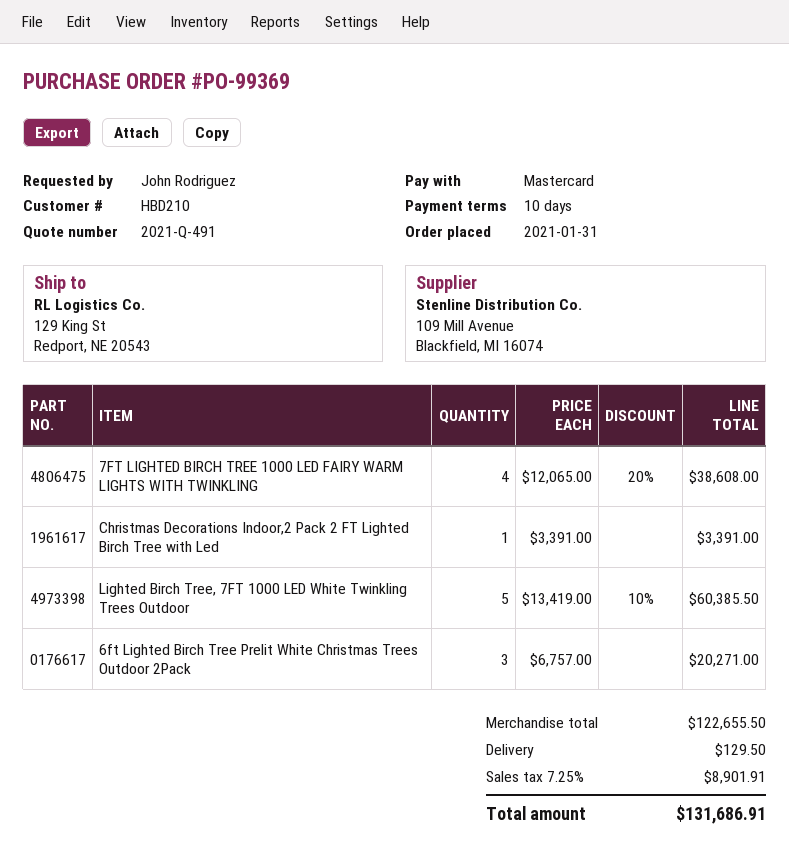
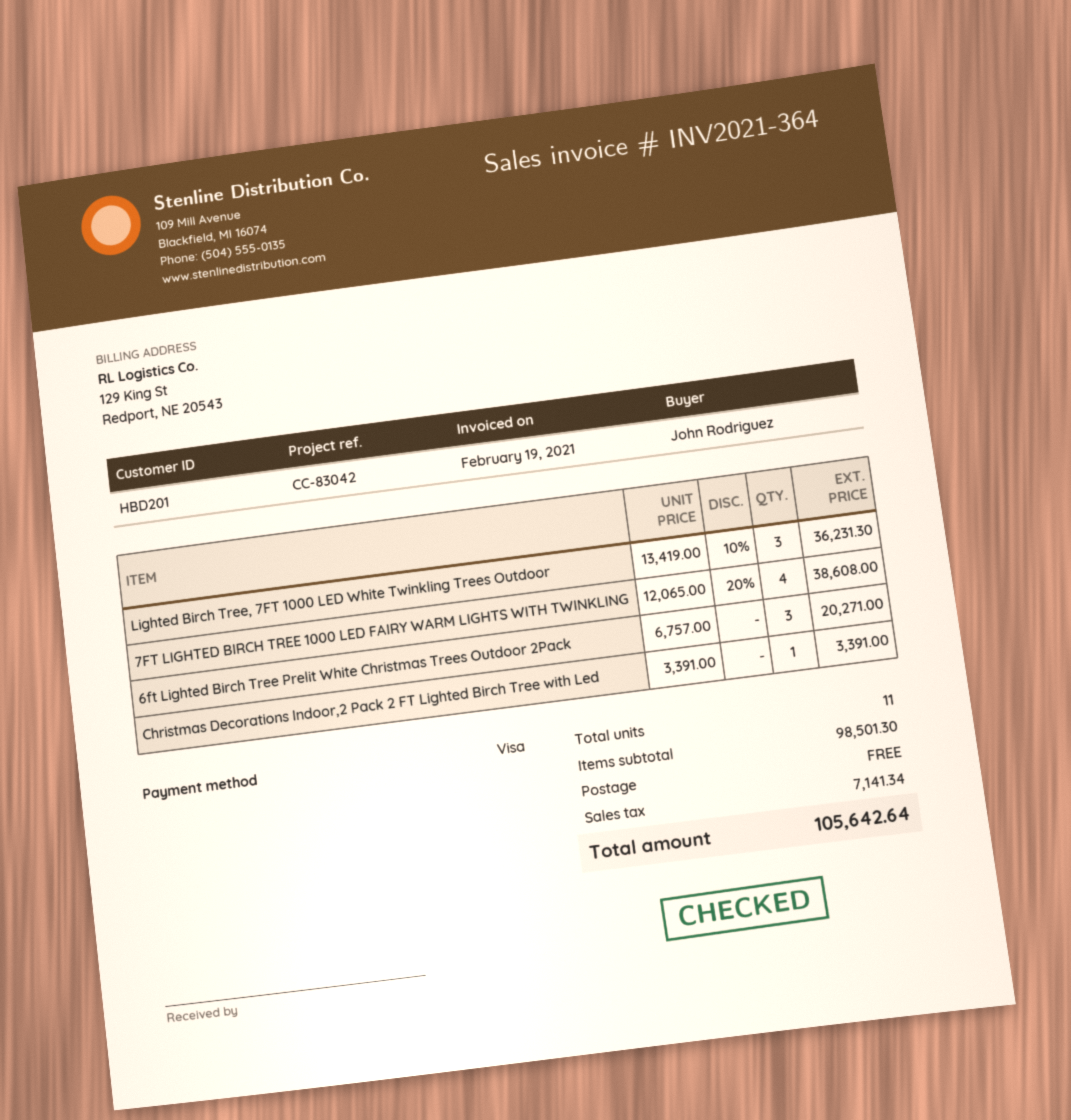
customer number: HBD210 -> HBD201
payment method: Mastercard -> Visa
Lighted Birch Tree, 7FT 1000 LED White Twinkling Trees Outdoor: 5 x 13419.00 - 10% = 60385.50 -> 3 x 13419.00 - 10% = 36231.30
subtotal: 122655.50 -> 98501.30
shipping: 129.50 -> 0.00
tax: 8901.91 -> 7141.34
total: 131686.91 -> 105642.64

